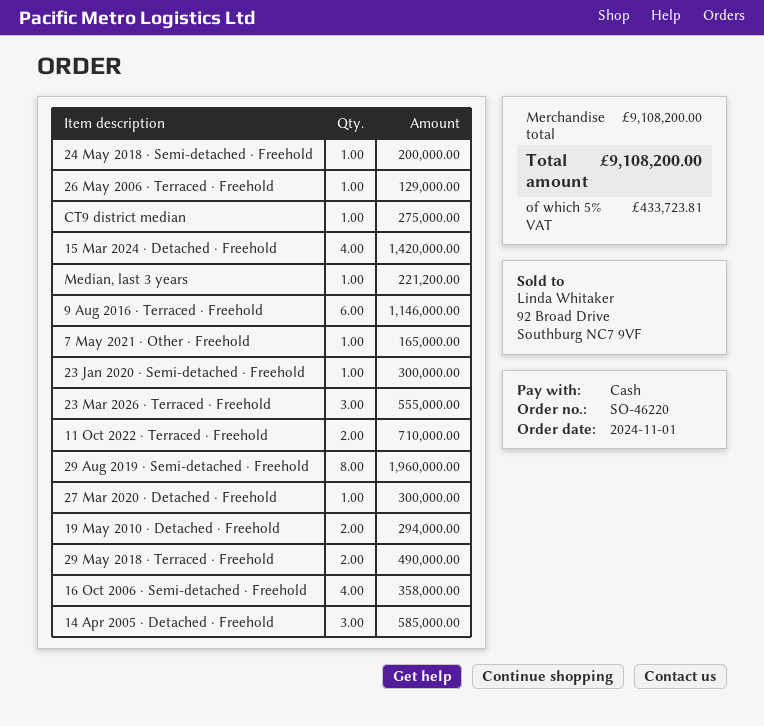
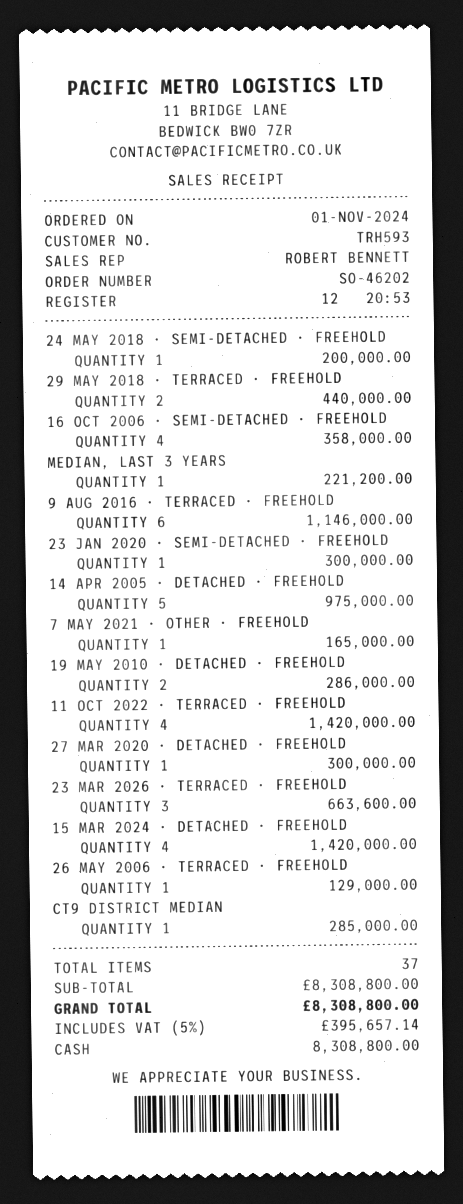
order number: SO-46220 -> SO-46202
CT9 district median: 1 for 275000.00 -> 1 for 285000.00
23 Mar 2026 · Terraced · Freehold: 3 for 555000.00 -> 3 for 663600.00
11 Oct 2022 · Terraced · Freehold: 2 for 710000.00 -> 4 for 1420000.00
29 Aug 2019 · Semi-detached · Freehold: 8 for 1960000.00 -> none
19 May 2010 · Detached · Freehold: 2 for 294000.00 -> 2 for 286000.00
29 May 2018 · Terraced · Freehold: 2 for 490000.00 -> 2 for 440000.00
14 Apr 2005 · Detached · Freehold: 3 for 585000.00 -> 5 for 975000.00
subtotal: 9108200.00 -> 8308800.00
tax: 5% = 433723.81 -> 5% = 395657.14
total: 9108200.00 -> 8308800.00

